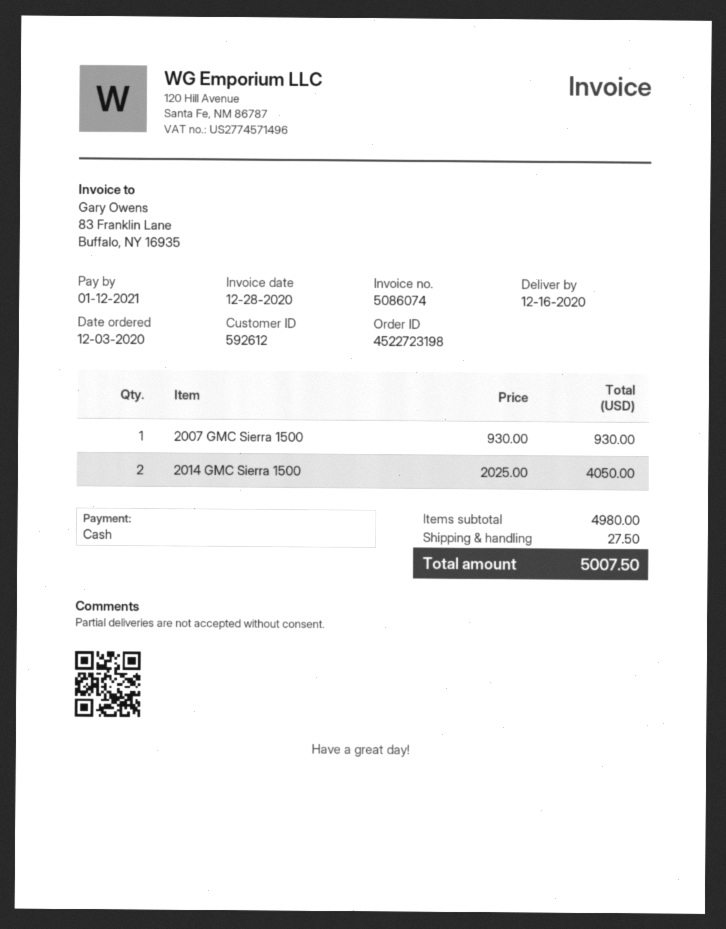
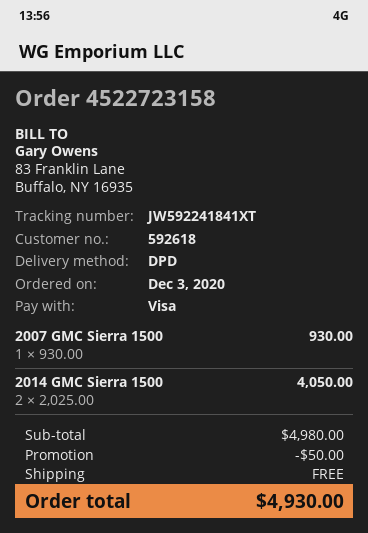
order number: 4522723198 -> 4522723158
customer number: 592612 -> 592618
payment method: cash -> Visa
discount: none -> 50.00
shipping: 27.50 -> 0.00
total: 5007.50 -> 4930.00

